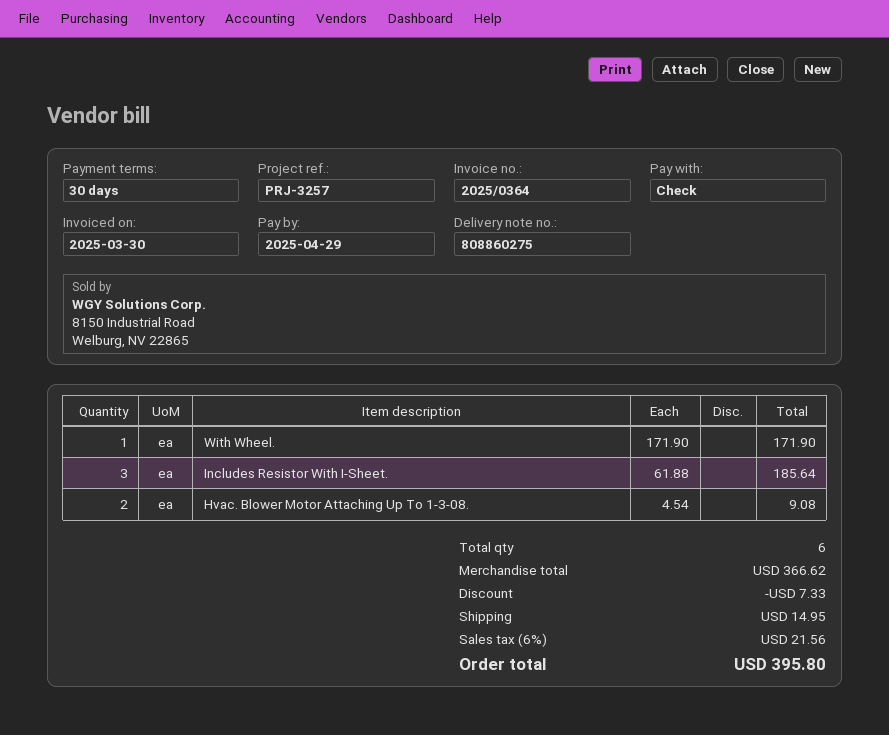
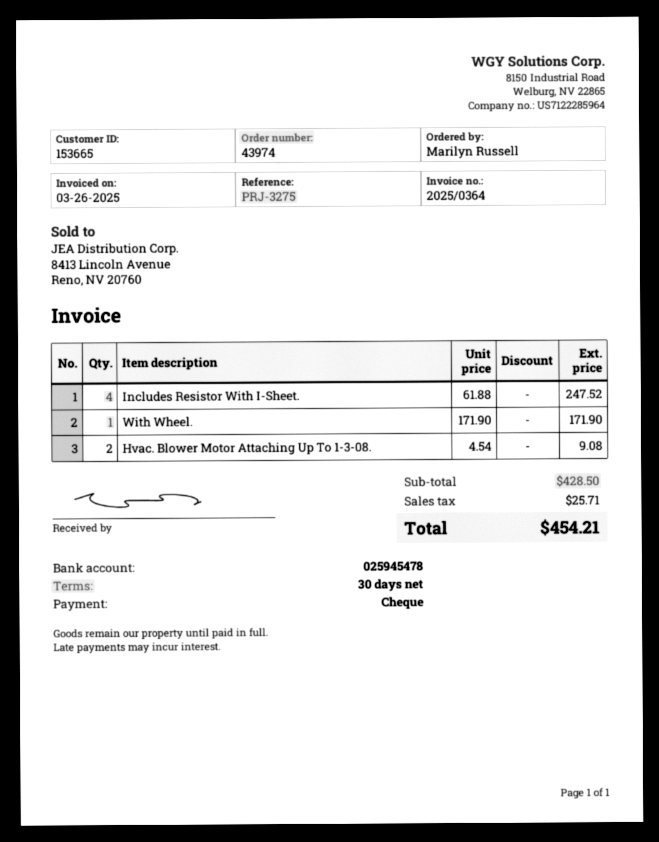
invoice date: 2025-03-30 -> 2025-03-26
reference: PRJ-3257 -> PRJ-3275
Includes Resistor With I-Sheet.: 3 x 61.88 = 185.64 -> 4 x 61.88 = 247.52
subtotal: 366.62 -> 428.50
discount: 7.33 -> none
shipping: 14.95 -> none
tax: 21.56 -> 25.71
total: 395.80 -> 454.21

